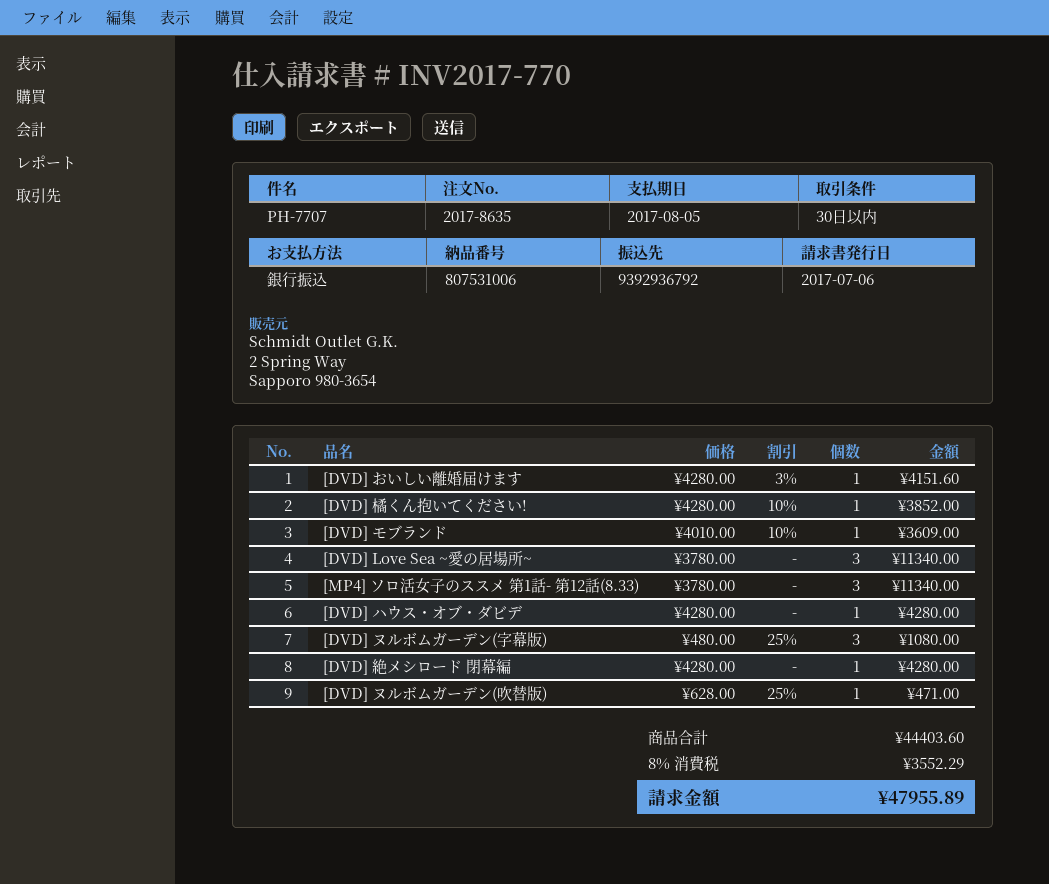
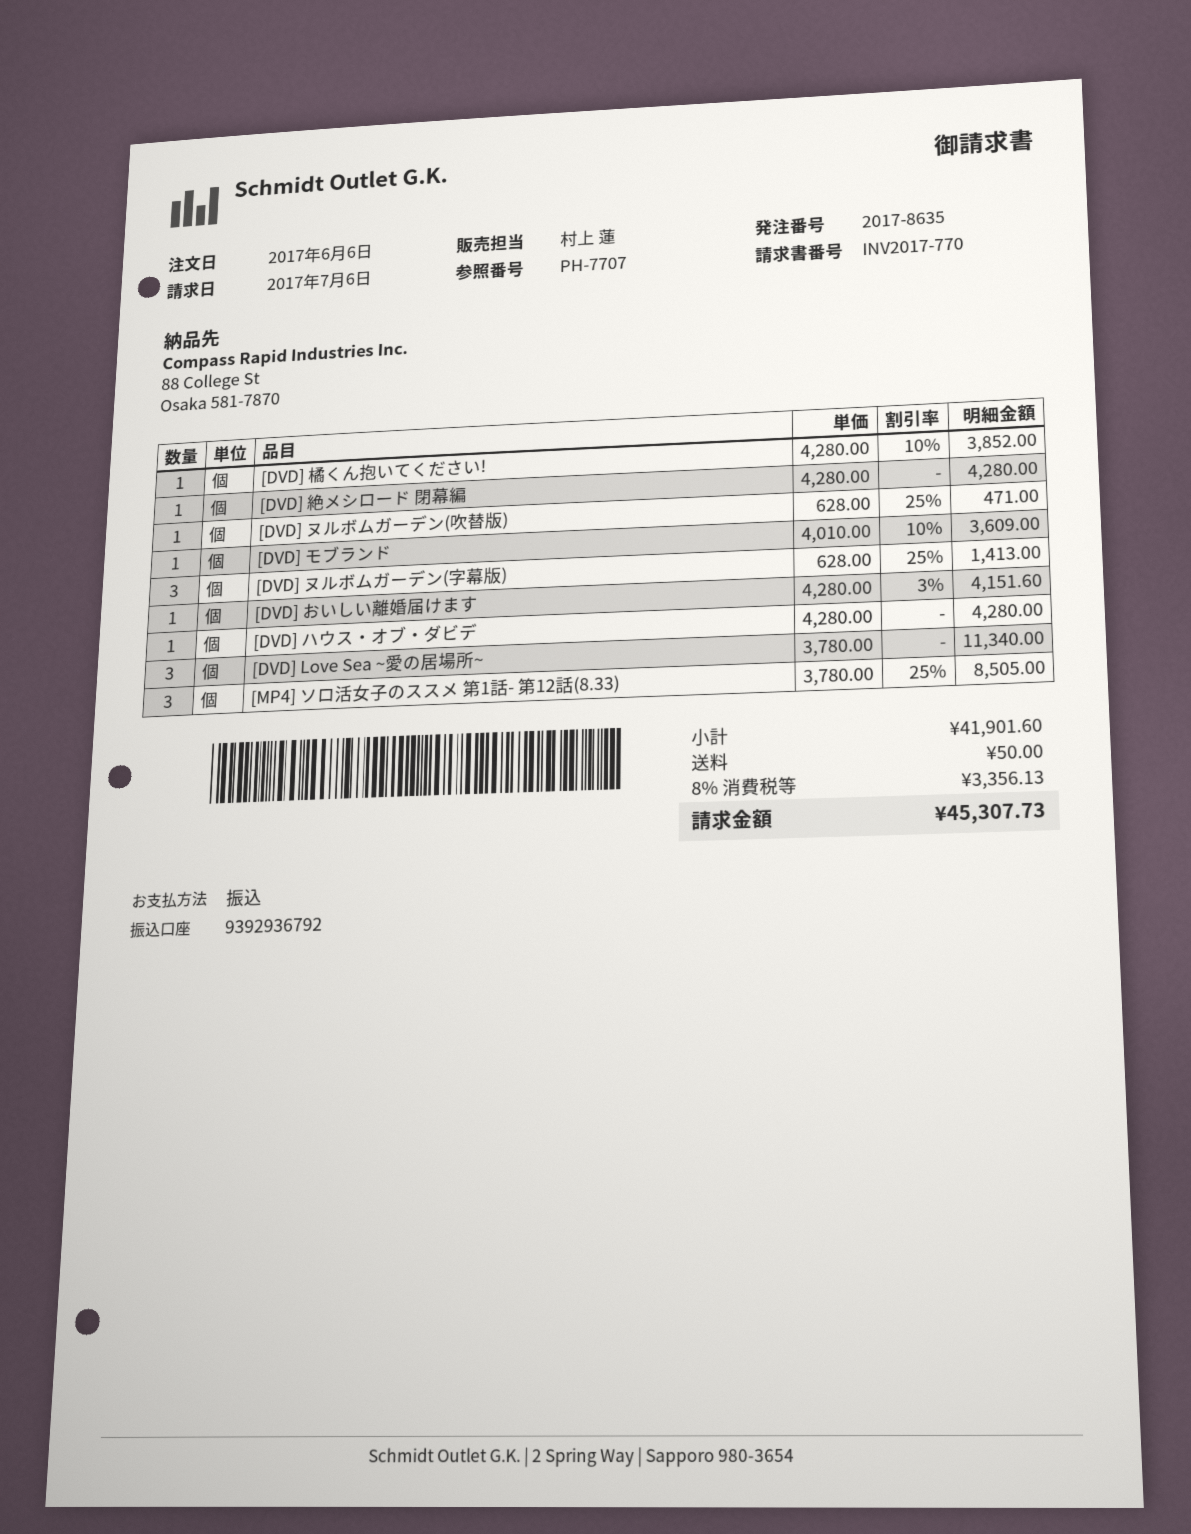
[MP4] ソロ活女子のススメ 第1話- 第12話(8.33): 3 x 3780.00 = 11340.00 -> 3 x 3780.00 - 25% = 8505.00
[DVD] ヌルボムガーデン(字幕版): 3 x 480.00 - 25% = 1080.00 -> 3 x 628.00 - 25% = 1413.00
subtotal: 44403.60 -> 41901.60
shipping: none -> 50.00
tax: 8% = 3552.29 -> 8% = 3356.13
total: 47955.89 -> 45307.73

